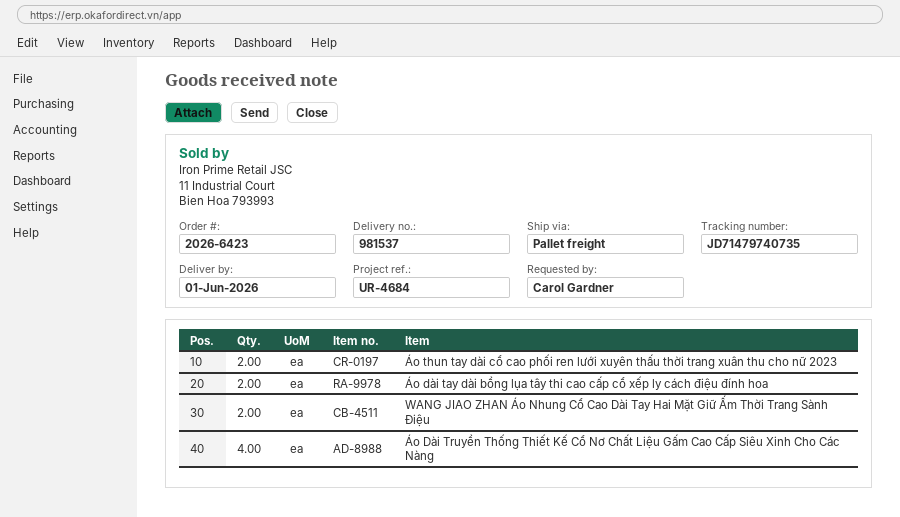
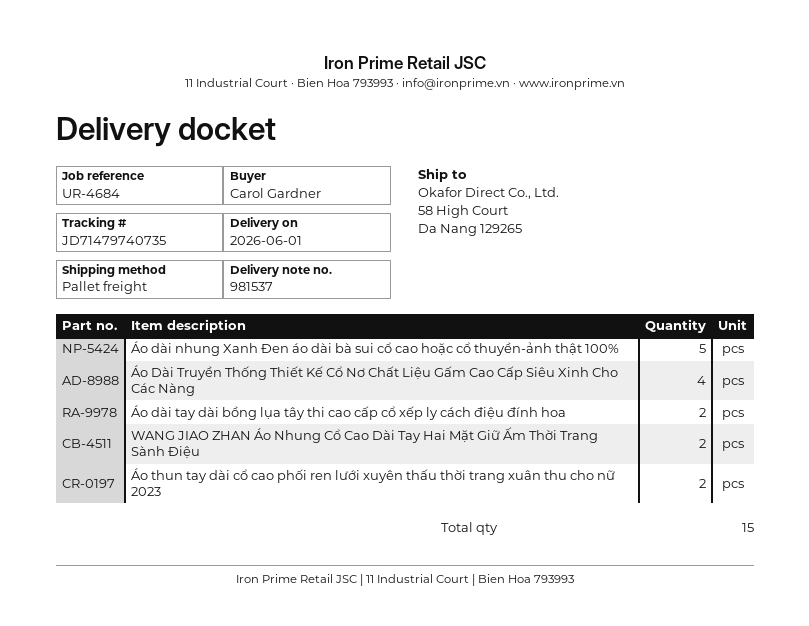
Áo dài nhung Xanh Đen áo dài bà sui cổ cao hoặc cổ thuyền-ảnh thật 100%: none -> 5

